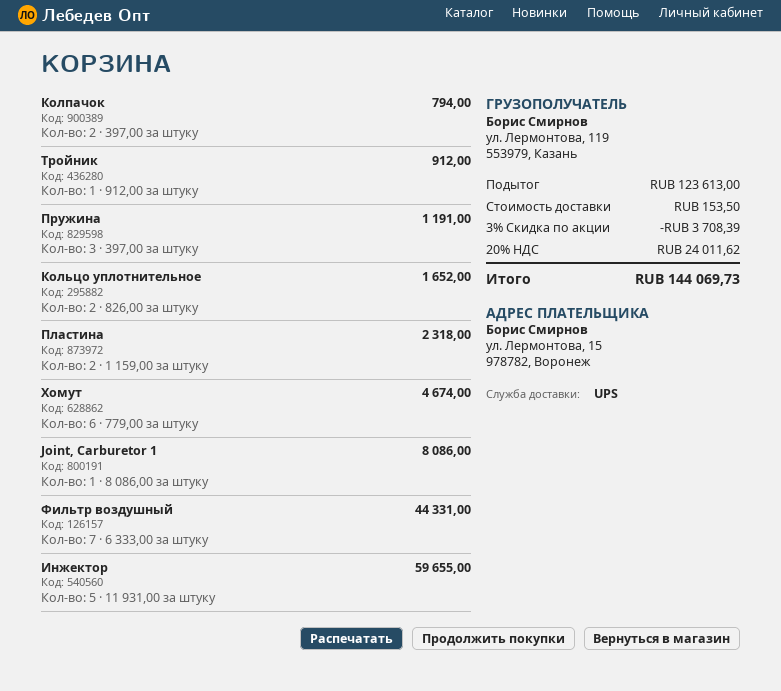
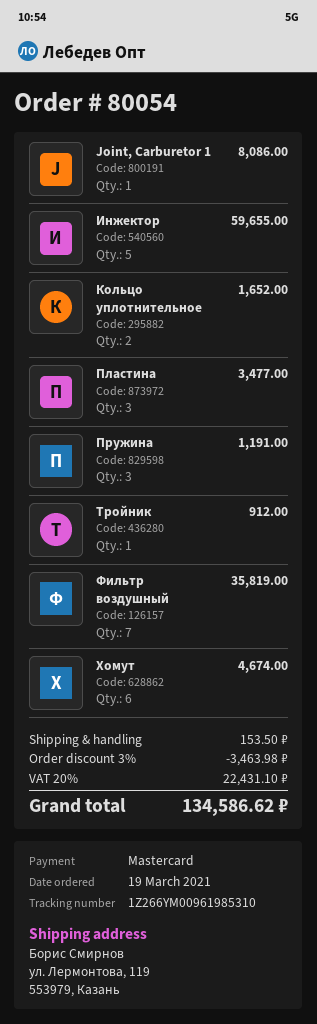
Колпачок: 2 for 794.00 -> none
Пластина: 2 for 2318.00 -> 3 for 3477.00
Фильтр воздушный: 7 for 44331.00 -> 7 for 35819.00
discount: 3% = 3708.39 -> 3% = 3463.98
tax: 20% = 24011.62 -> 20% = 22431.10
total: 144069.73 -> 134586.62

